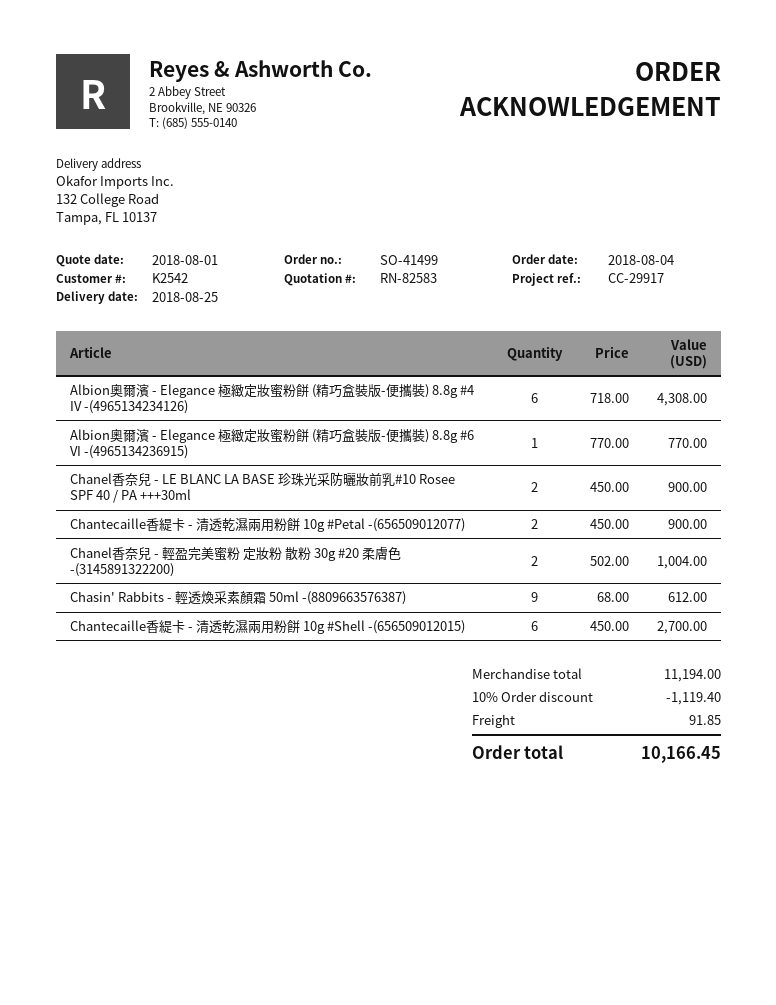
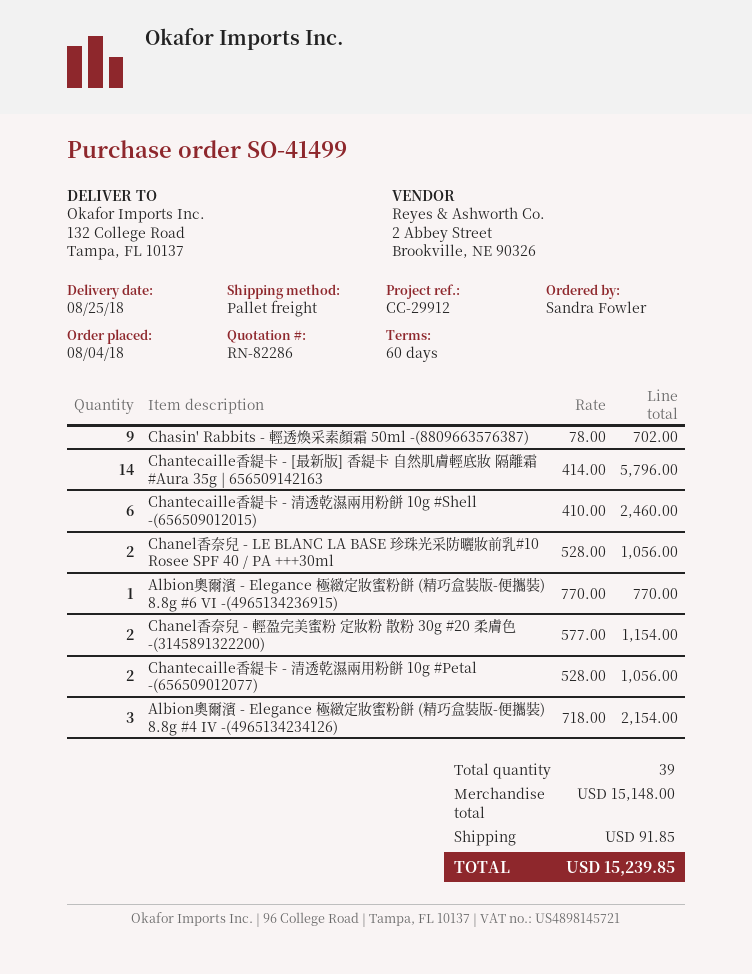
quote number: RN-82583 -> RN-82286
reference: CC-29917 -> CC-29912
Albion奧爾濱 - Elegance 極緻定妝蜜粉餅 (精巧盒裝版-便攜裝) 8.8g #4 IV -(4965134234126): 6 x 718.00 = 4308.00 -> 3 x 718.00 = 2154.00
Chanel香奈兒 - LE BLANC LA BASE 珍珠光采防曬妝前乳#10 Rosee SPF 40 / PA +++30ml: 2 x 450.00 = 900.00 -> 2 x 528.00 = 1056.00
Chantecaille香緹卡 - 清透乾濕兩用粉餅 10g #Petal -(656509012077): 2 x 450.00 = 900.00 -> 2 x 528.00 = 1056.00
Chanel香奈兒 - 輕盈完美蜜粉 定妝粉 散粉 30g #20 柔膚色 -(3145891322200): 2 x 502.00 = 1004.00 -> 2 x 577.00 = 1154.00
Chasin' Rabbits - 輕透煥采素顏霜 50ml -(8809663576387): 9 x 68.00 = 612.00 -> 9 x 78.00 = 702.00
Chantecaille香緹卡 - 清透乾濕兩用粉餅 10g #Shell -(656509012015): 6 x 450.00 = 2700.00 -> 6 x 410.00 = 2460.00
Chantecaille香緹卡 - [最新版] 香緹卡 自然肌膚輕底妝 隔離霜 #Aura 35g | 656509142163: none -> 14 x 414.00 = 5796.00
subtotal: 11194.00 -> 15148.00
discount: 10% = 1119.40 -> none
total: 10166.45 -> 15239.85

